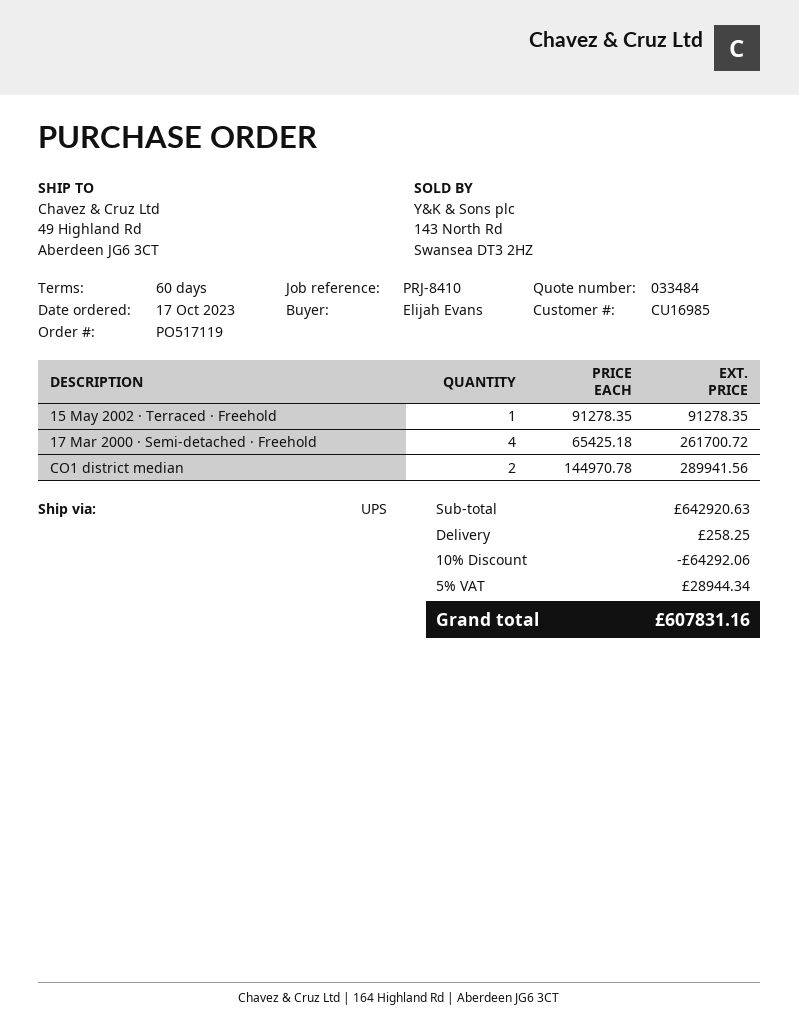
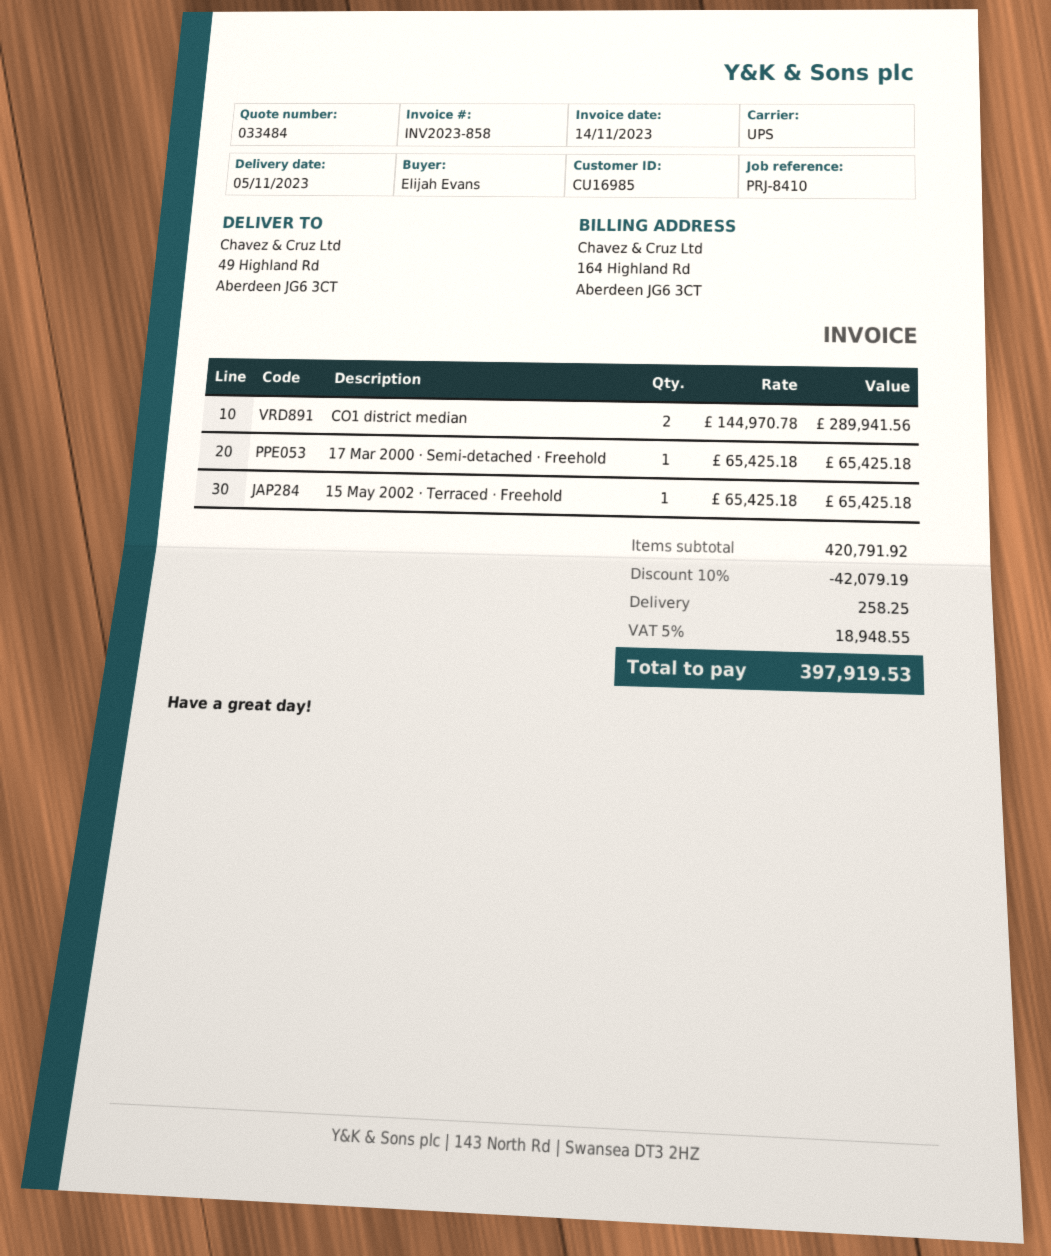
15 May 2002 · Terraced · Freehold: 1 x 91278.35 = 91278.35 -> 1 x 65425.18 = 65425.18
17 Mar 2000 · Semi-detached · Freehold: 4 x 65425.18 = 261700.72 -> 1 x 65425.18 = 65425.18
subtotal: 642920.63 -> 420791.92
discount: 10% = 64292.06 -> 10% = 42079.19
tax: 5% = 28944.34 -> 5% = 18948.55
total: 607831.16 -> 397919.53

